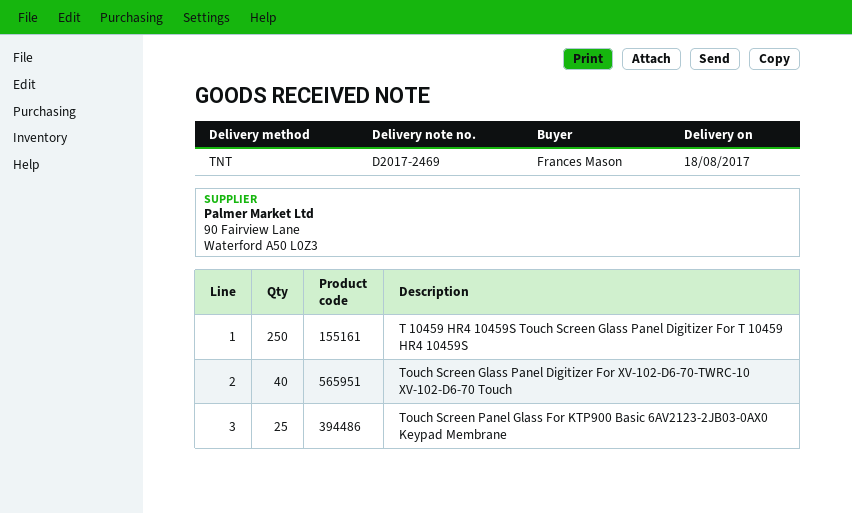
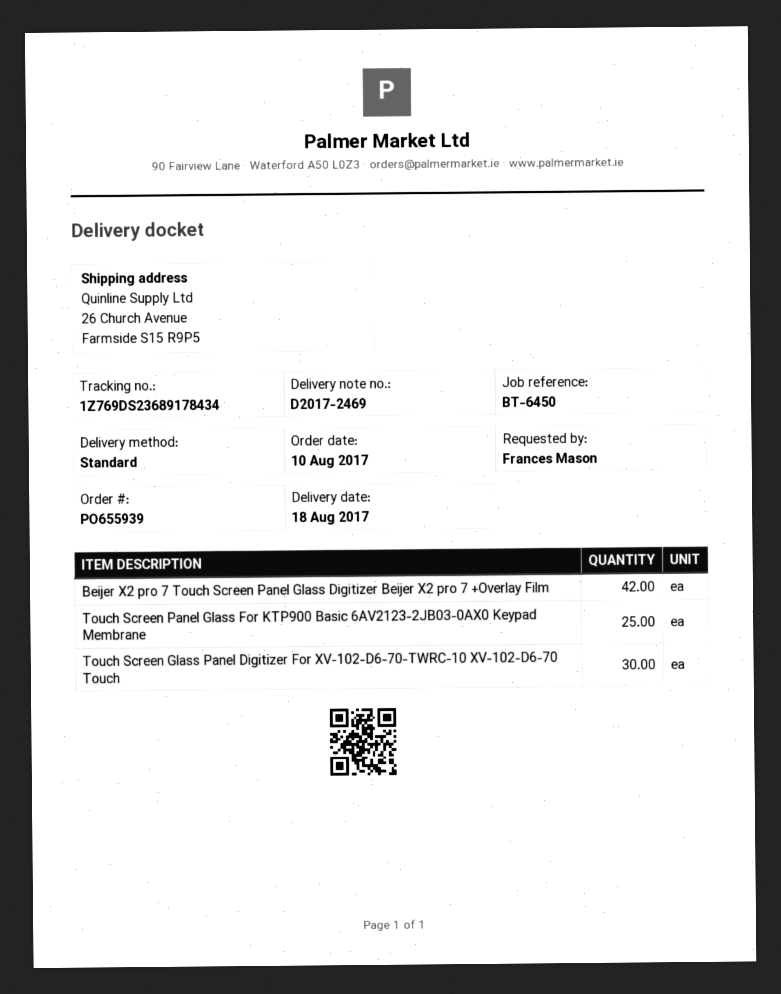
shipping method: TNT -> standard
T 10459 HR4 10459S Touch Screen Glass Panel Digitizer For T 10459 HR4 10459S: 250 -> none
Touch Screen Glass Panel Digitizer For XV-102-D6-70-TWRC-10 XV-102-D6-70 Touch: 40 -> 30
Beijer X2 pro 7 Touch Screen Panel Glass Digitizer Beijer X2 pro 7 +Overlay Film: none -> 42

